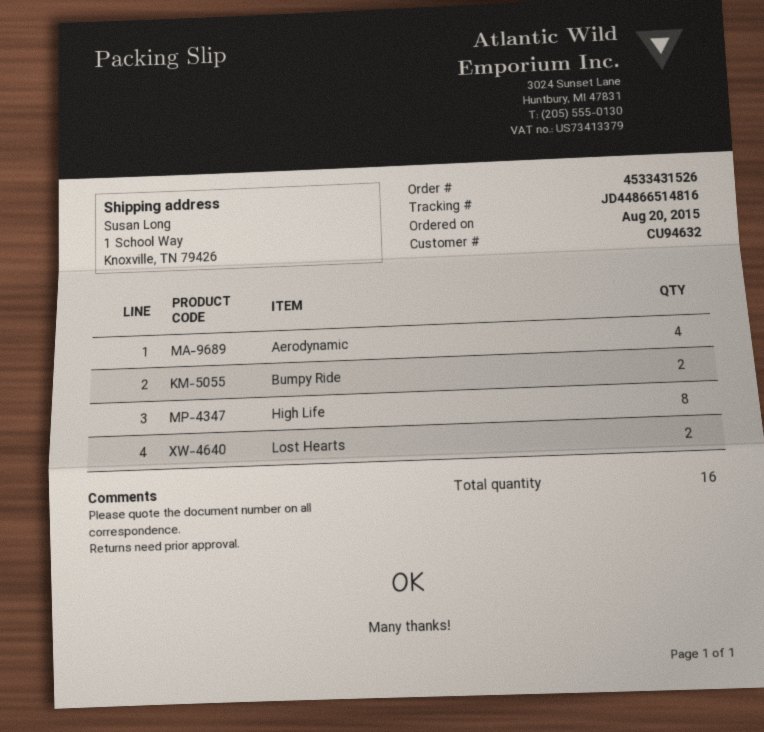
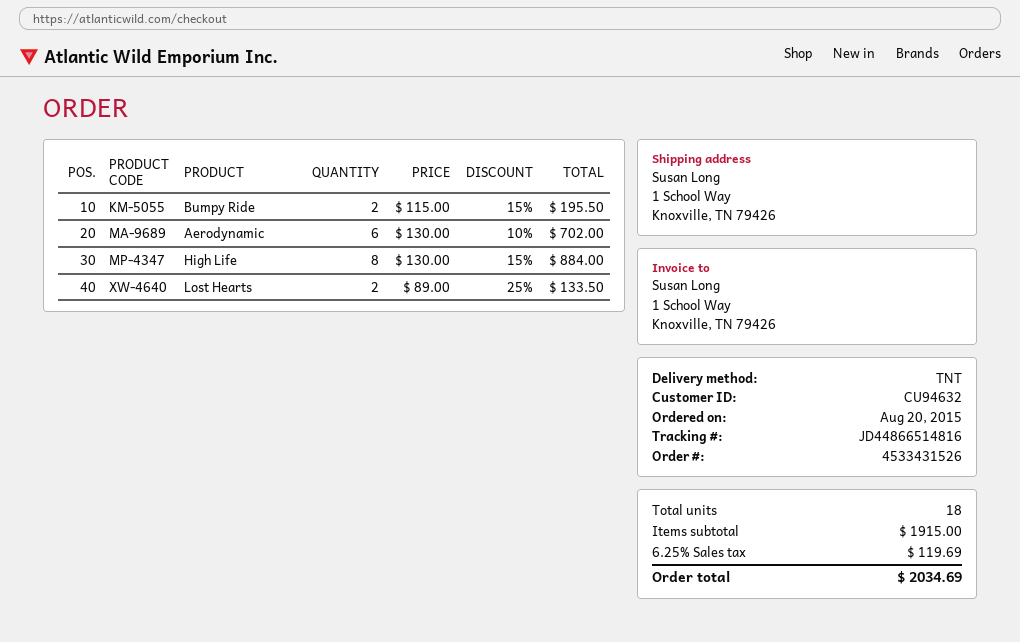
Aerodynamic: 4 -> 6
total quantity: 16 -> 18

